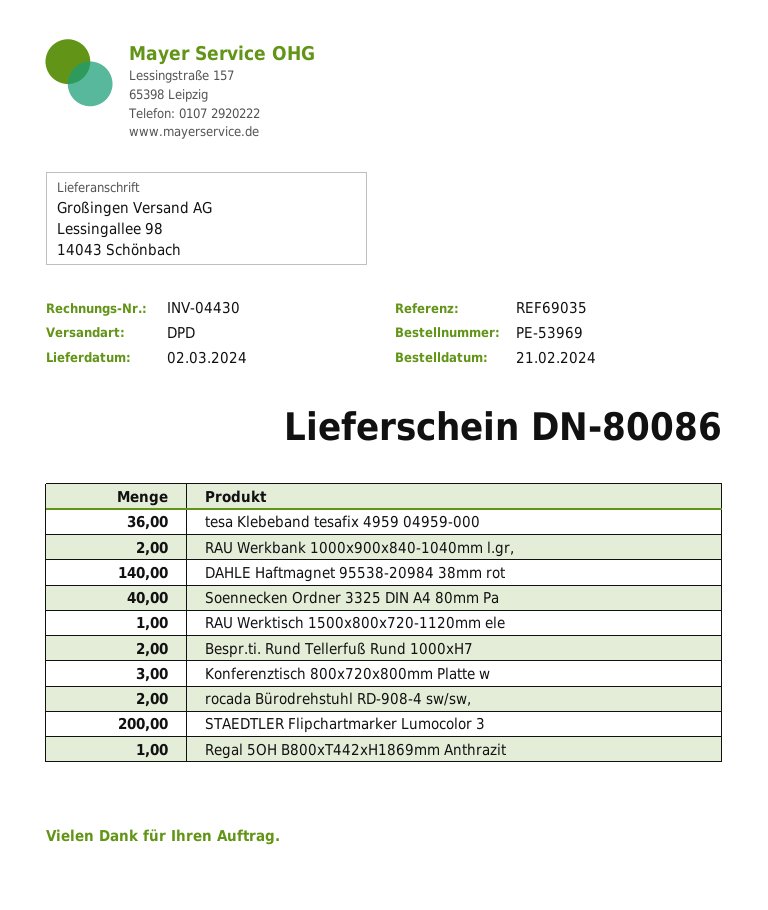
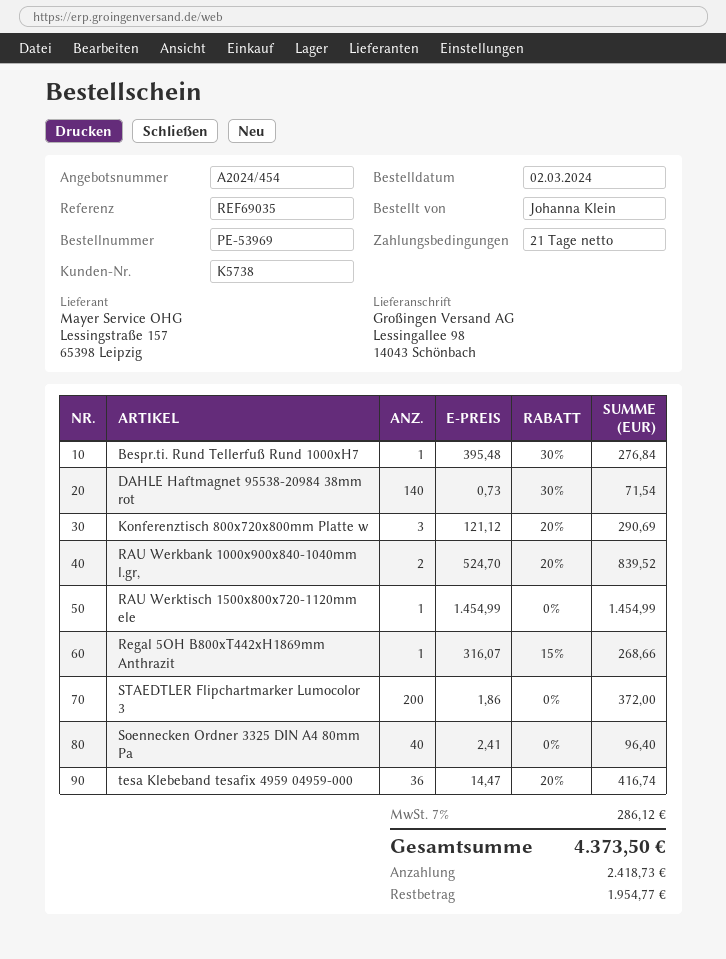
order date: 2024-02-21 -> 2024-03-02
Bespr.ti. Rund Tellerfuß Rund 1000xH7: 2 -> 1
rocada Bürodrehstuhl RD-908-4 sw/sw,: 2 -> none

